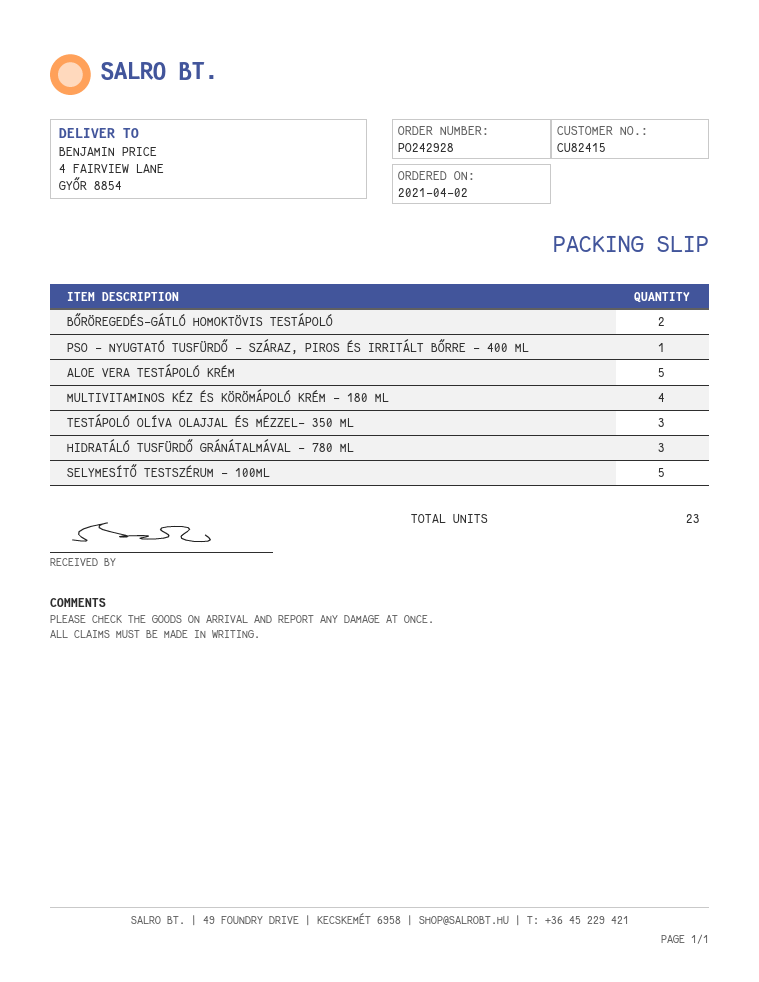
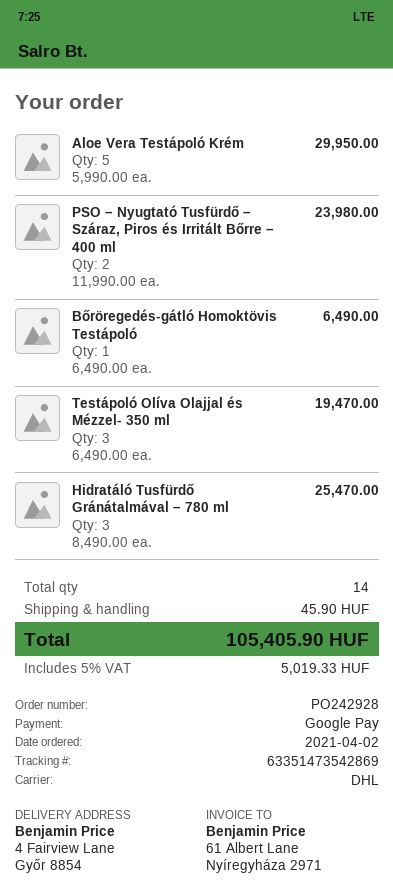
BŐRÖREGEDÉS-GÁTLÓ HOMOKTÖVIS TESTÁPOLÓ: 2 -> 1
PSO – NYUGTATÓ TUSFÜRDŐ – SZÁRAZ, PIROS ÉS IRRITÁLT BŐRRE – 400 ML: 1 -> 2
MULTIVITAMINOS KÉZ ÉS KÖRÖMÁPOLÓ KRÉM – 180 ML: 4 -> none
SELYMESÍTŐ TESTSZÉRUM – 100ML: 5 -> none
total quantity: 23 -> 14

